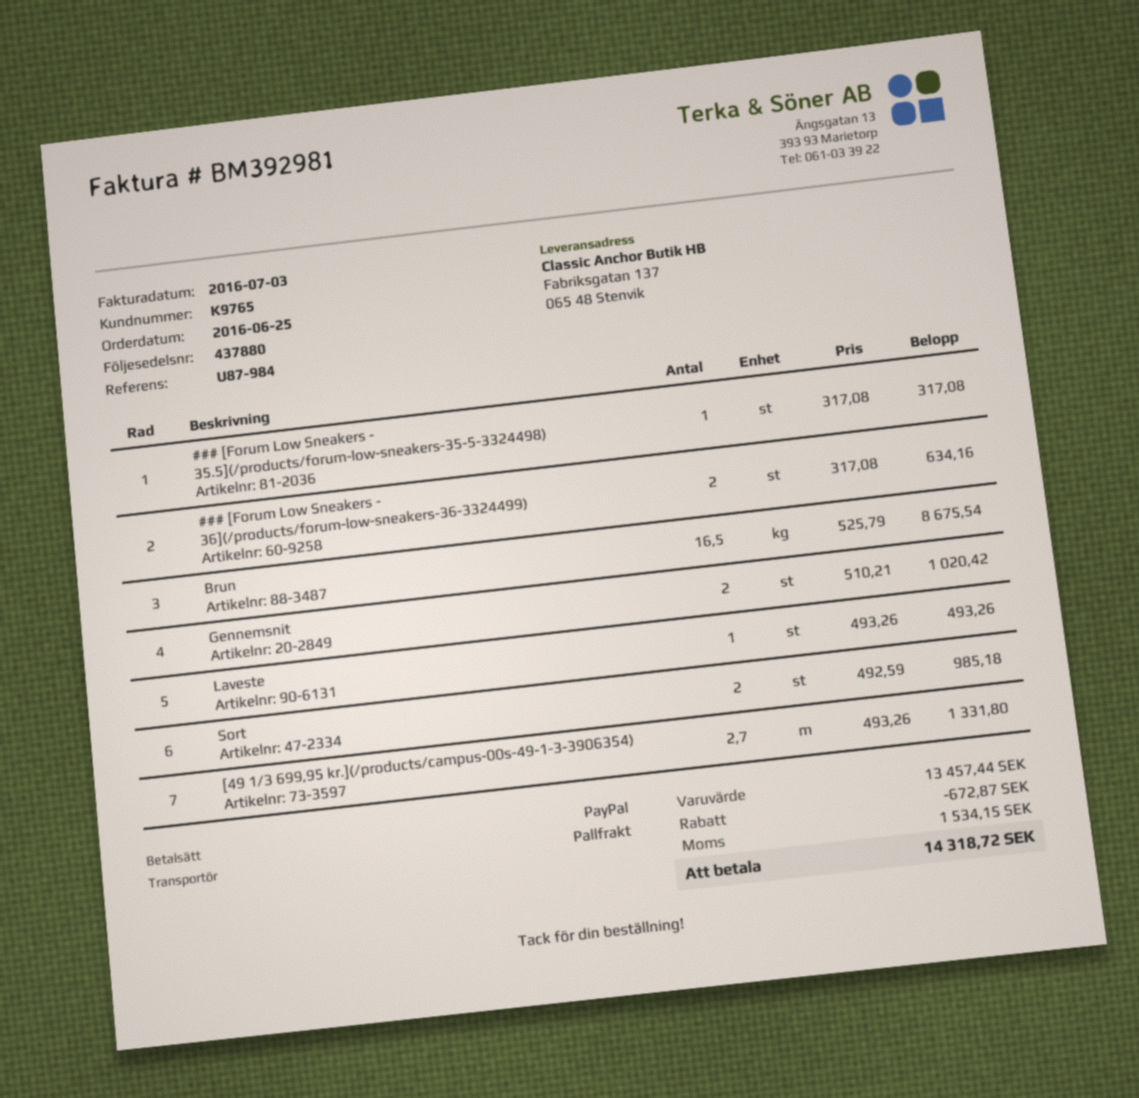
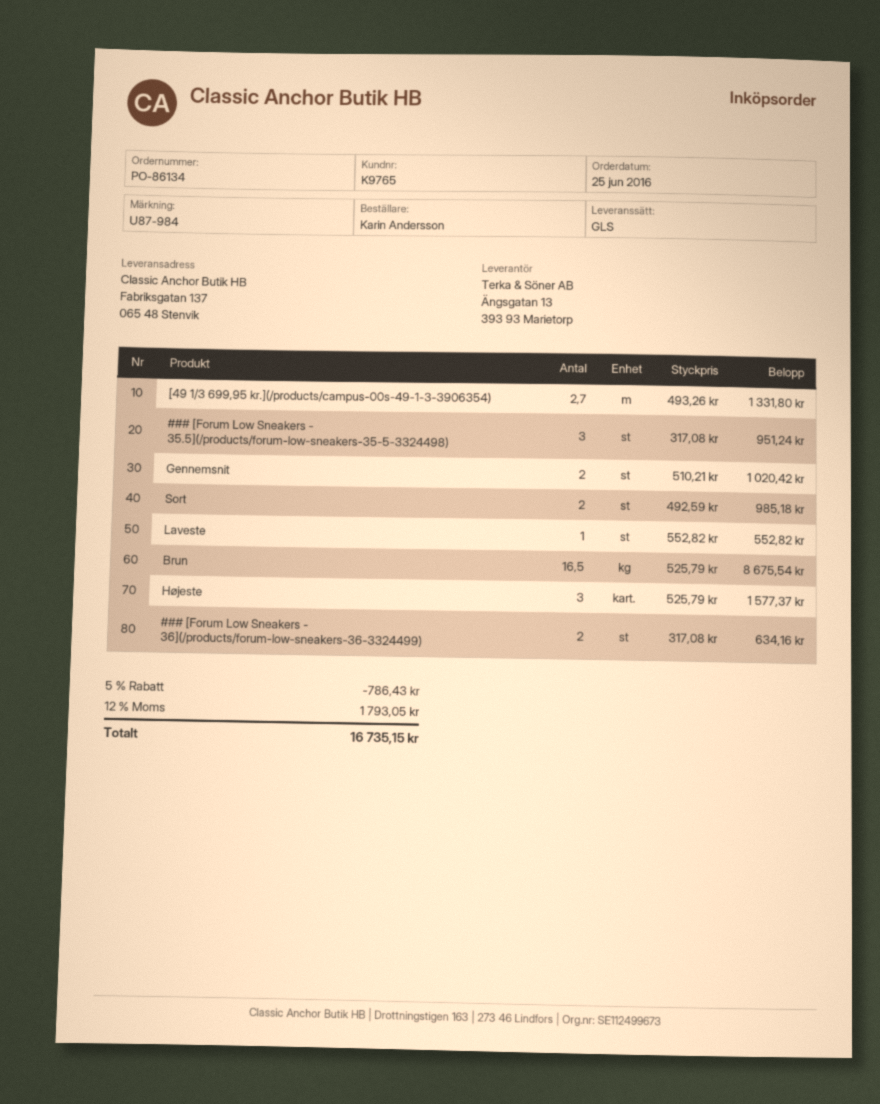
shipping method: pallet freight -> GLS
### [Forum Low Sneakers - 35.5](/products/forum-low-sneakers-35-5-3324498): 1 x 317.08 = 317.08 -> 3 x 317.08 = 951.24
Laveste: 1 x 493.26 = 493.26 -> 1 x 552.82 = 552.82
Højeste: none -> 3 x 525.79 = 1577.37
discount: 672.87 -> 786.43
tax: 1534.15 -> 1793.05
total: 14318.72 -> 16735.15

